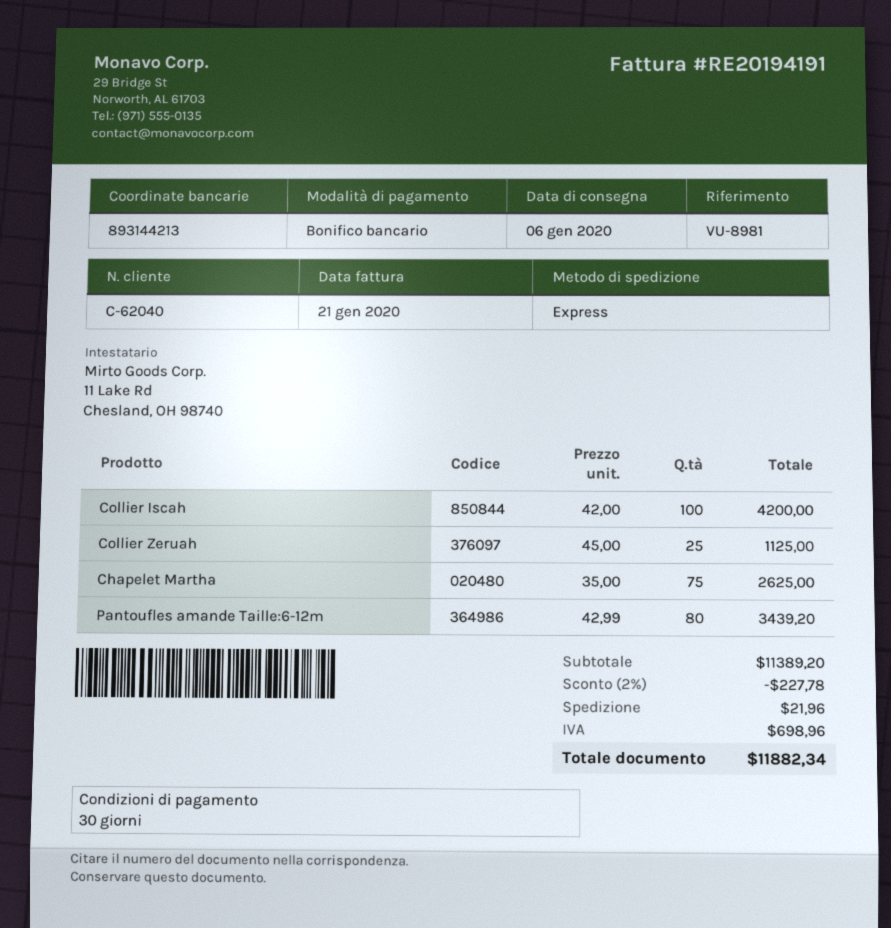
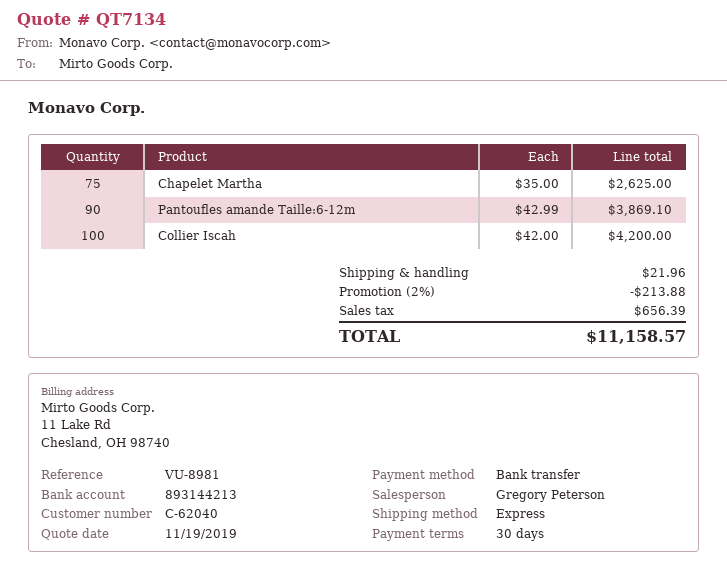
Collier Zeruah: 25 x 45.00 = 1125.00 -> none
Pantoufles amande Taille:6-12m: 80 x 42.99 = 3439.20 -> 90 x 42.99 = 3869.10
discount: 2% = 227.78 -> 2% = 213.88
tax: 698.96 -> 656.39
total: 11882.34 -> 11158.57

